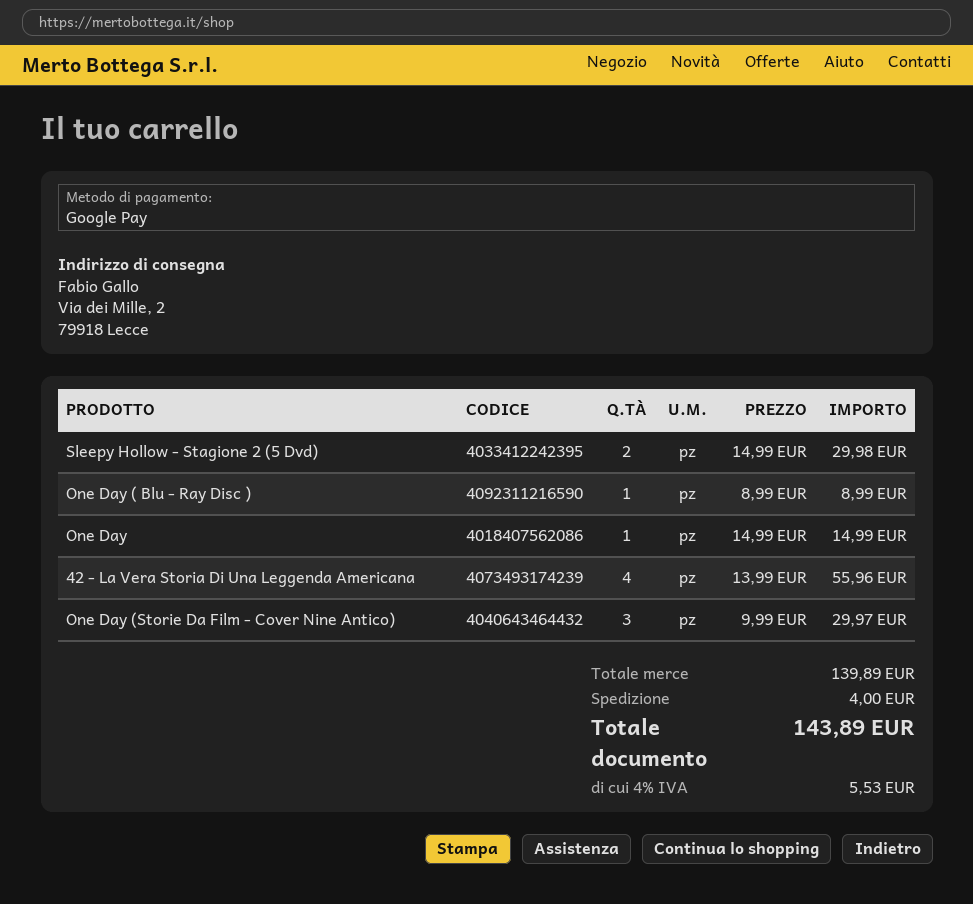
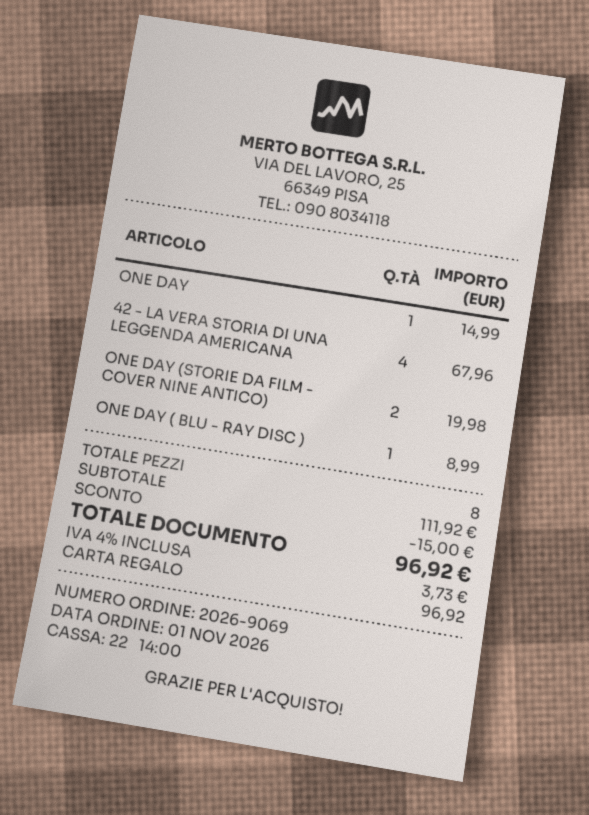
payment method: Google Pay -> gift card
Sleepy Hollow - Stagione 2 (5 Dvd): 2 for 29.98 -> none
42 - La Vera Storia Di Una Leggenda Americana: 4 for 55.96 -> 4 for 67.96
One Day (Storie Da Film - Cover Nine Antico): 3 for 29.97 -> 2 for 19.98
subtotal: 139.89 -> 111.92
discount: none -> 15.00
shipping: 4.00 -> none
tax: 4% = 5.53 -> 4% = 3.73
total: 143.89 -> 96.92

